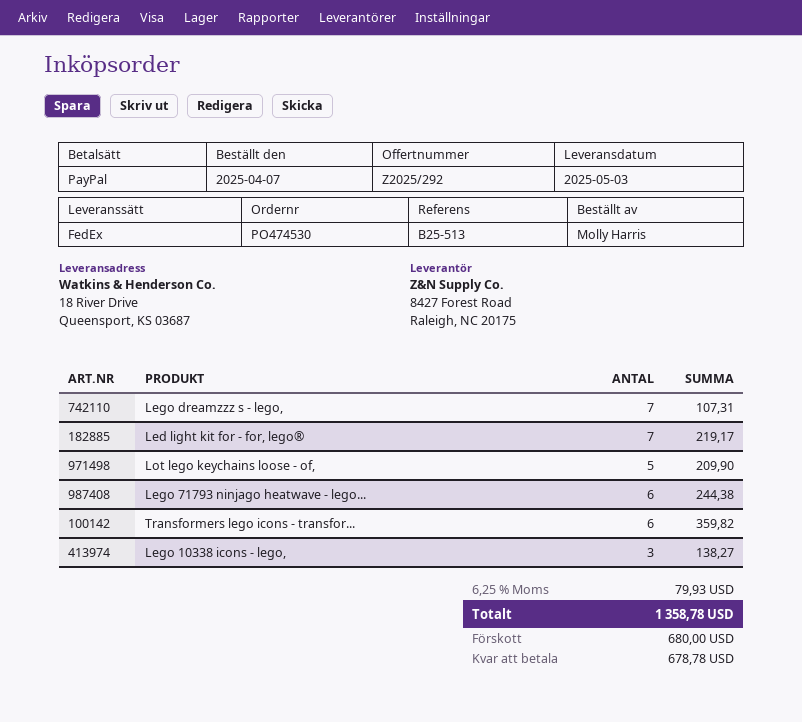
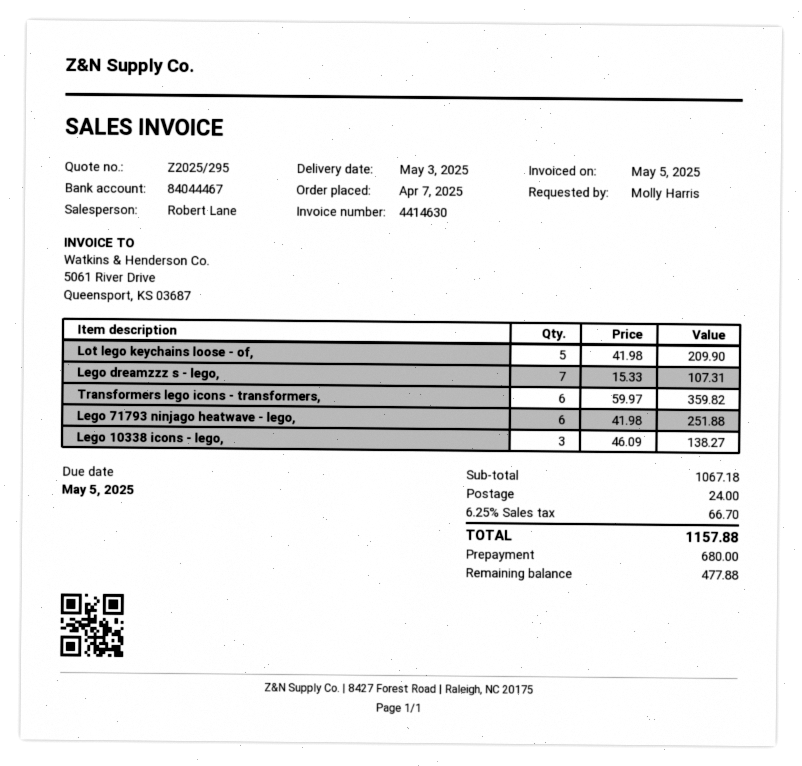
quote number: Z2025/292 -> Z2025/295
Led light kit for - for, lego®: 7 for 219.17 -> none
Lego 71793 ninjago heatwave - lego...: 6 for 244.38 -> 6 for 251.88
shipping: none -> 24.00
tax: 6.25% = 79.93 -> 6.25% = 66.70
total: 1358.78 -> 1157.88
balance: 678.78 -> 477.88

